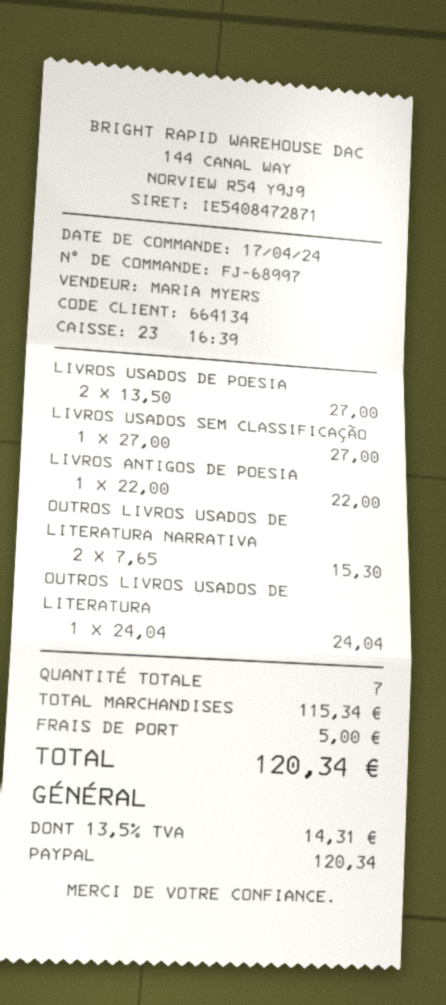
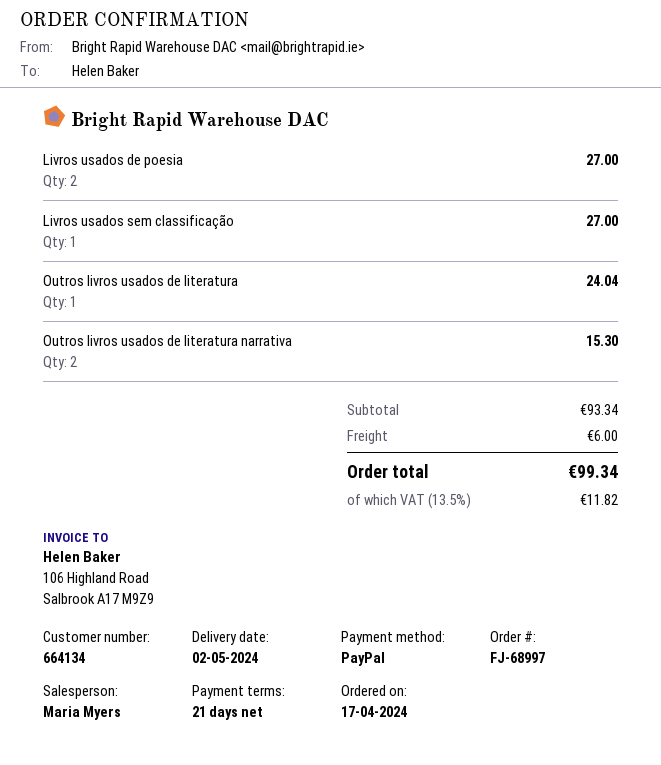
LIVROS ANTIGOS DE POESIA: 1 for 22.00 -> none
subtotal: 115.34 -> 93.34
shipping: 5.00 -> 6.00
tax: 13.5% = 14.31 -> 13.5% = 11.82
total: 120.34 -> 99.34

